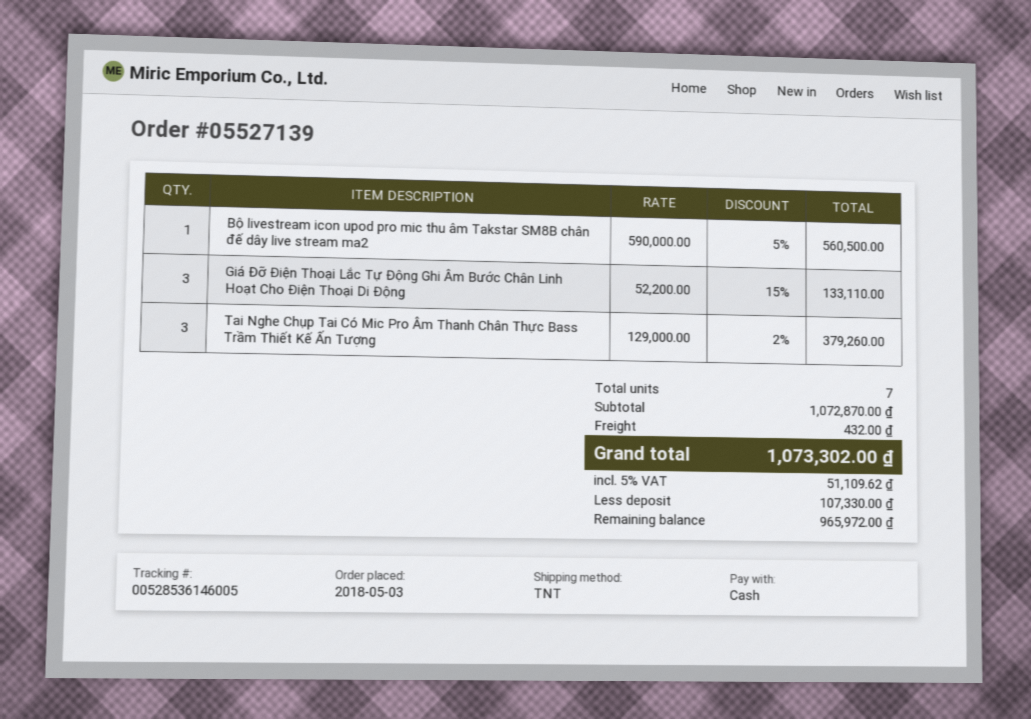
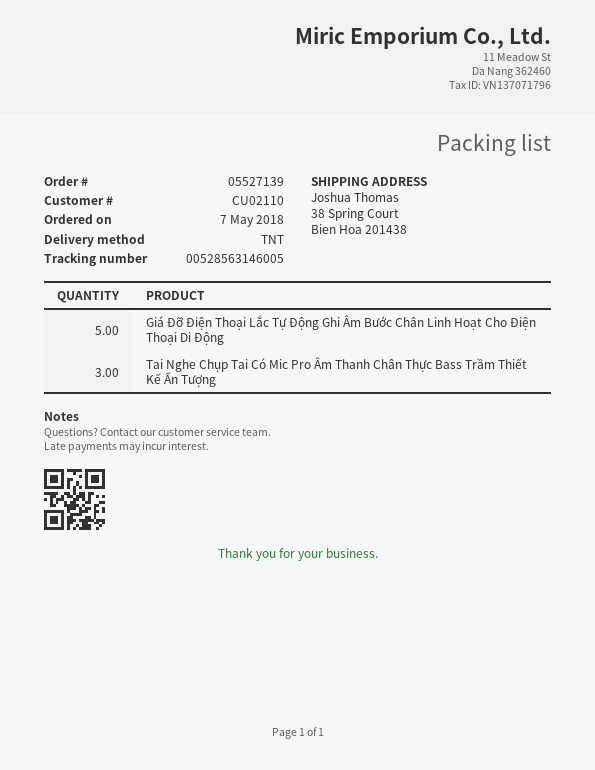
order date: 2018-05-03 -> 2018-05-07
tracking number: 00528536146005 -> 00528563146005
Bộ livestream icon upod pro mic thu âm Takstar SM8B chân đế dây live stream ma2: 1 -> none
Giá Đỡ Điện Thoại Lắc Tự Động Ghi Âm Bước Chân Linh Hoạt Cho Điện Thoại Di Động: 3 -> 5

